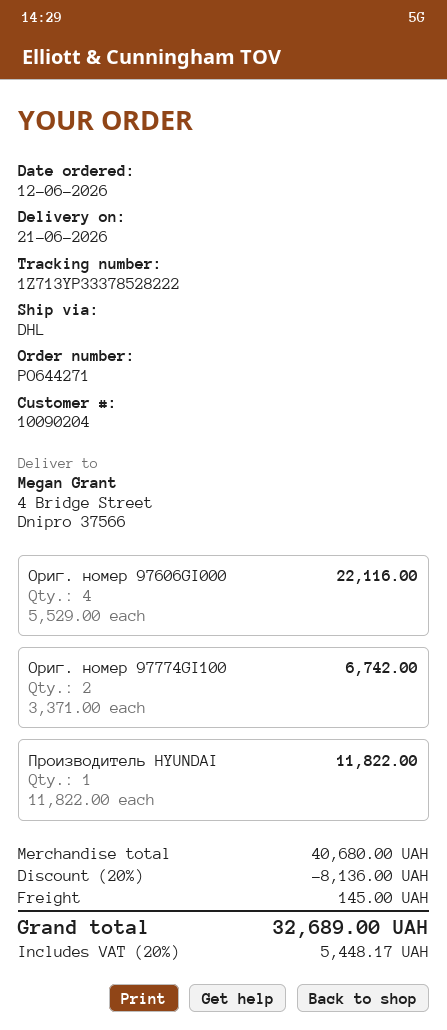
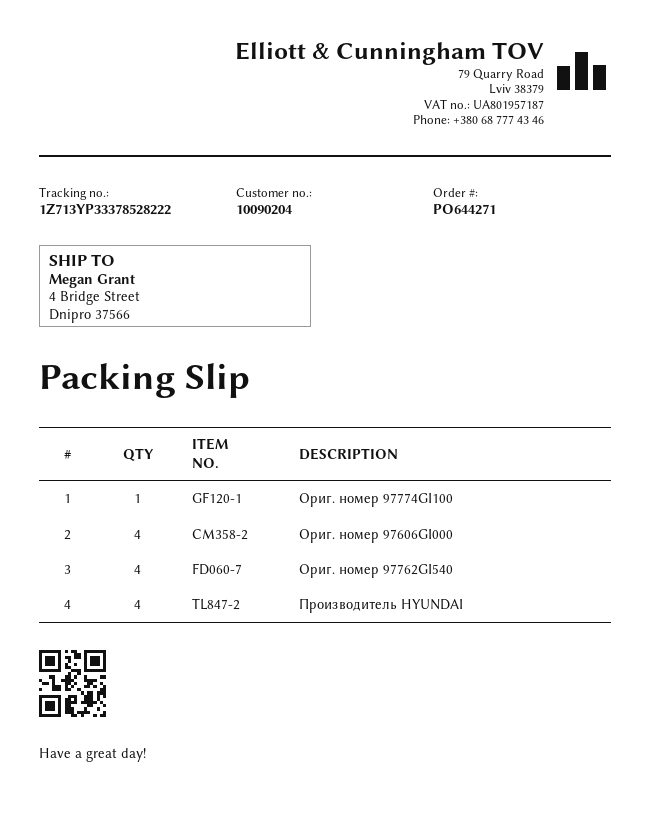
Ориг. номер 97774GI100: 2 -> 1
Производитель HYUNDAI: 1 -> 4
Ориг. номер 97762GI540: none -> 4

